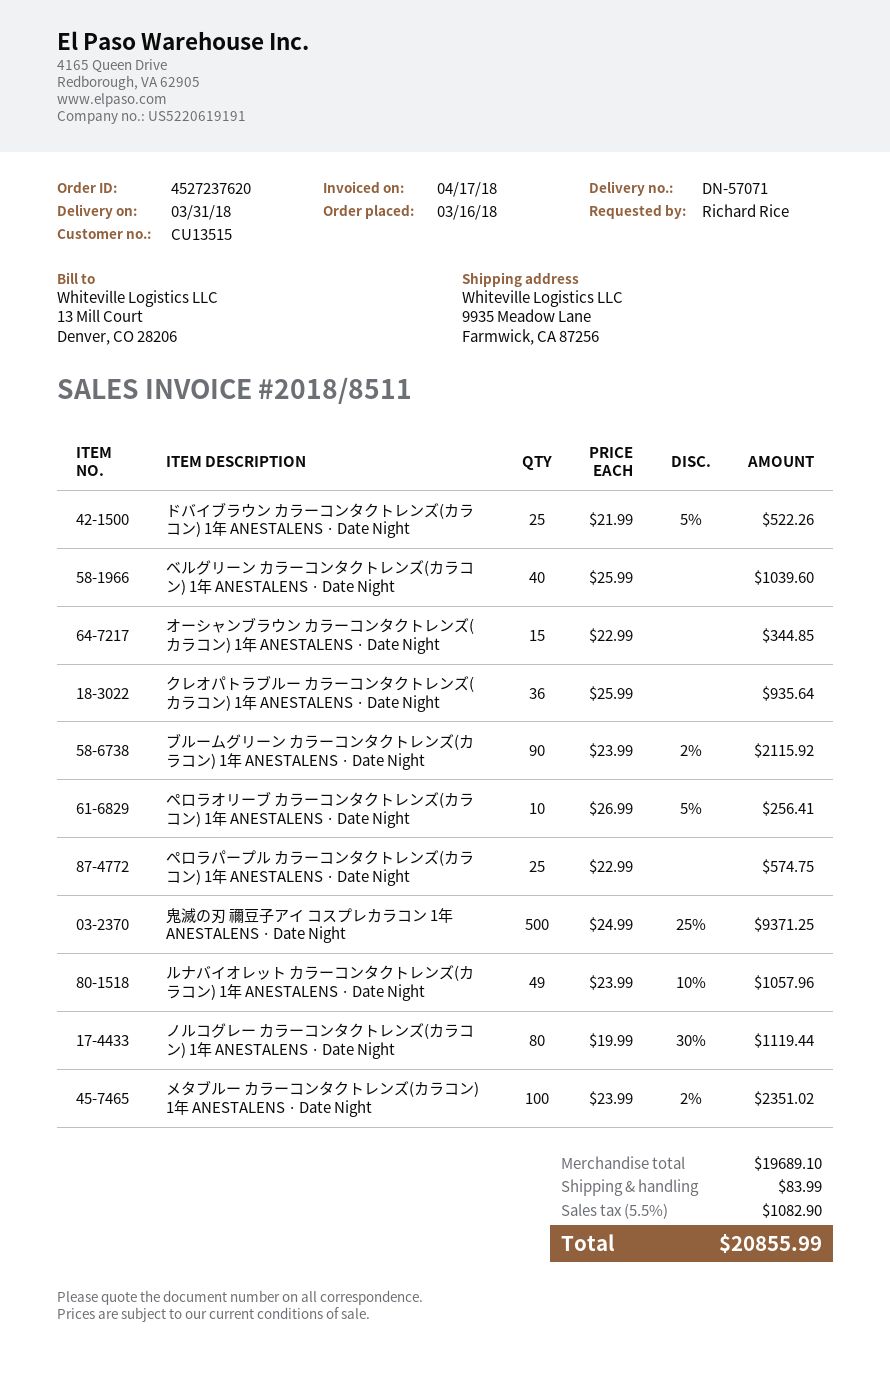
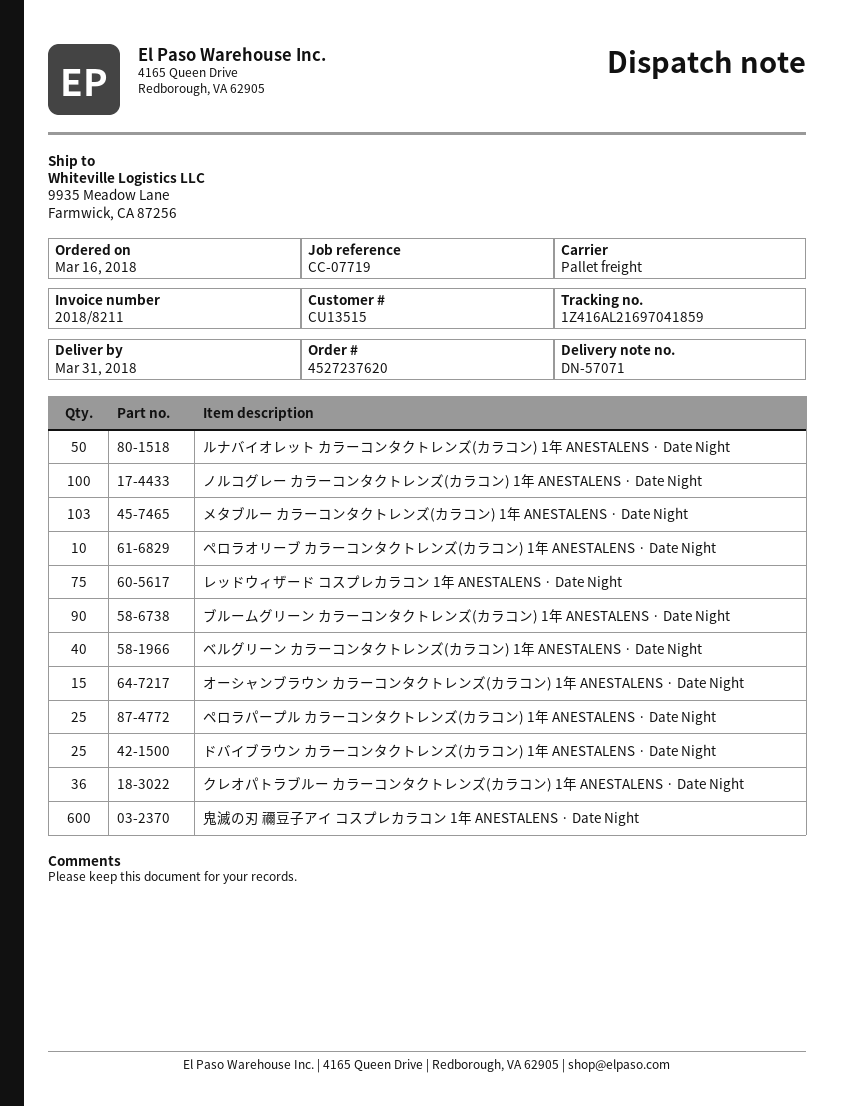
invoice number: 2018/8511 -> 2018/8211
鬼滅の刃 禰豆子アイ コスプレカラコン 1年 ANESTALENS · Date Night: 500 -> 600
ルナバイオレット カラーコンタクトレンズ(カラコン) 1年 ANESTALENS · Date Night: 49 -> 50
ノルコグレー カラーコンタクトレンズ(カラコン) 1年 ANESTALENS · Date Night: 80 -> 100
メタブルー カラーコンタクトレンズ(カラコン) 1年 ANESTALENS · Date Night: 100 -> 103
レッドウィザード コスプレカラコン 1年 ANESTALENS · Date Night: none -> 75

